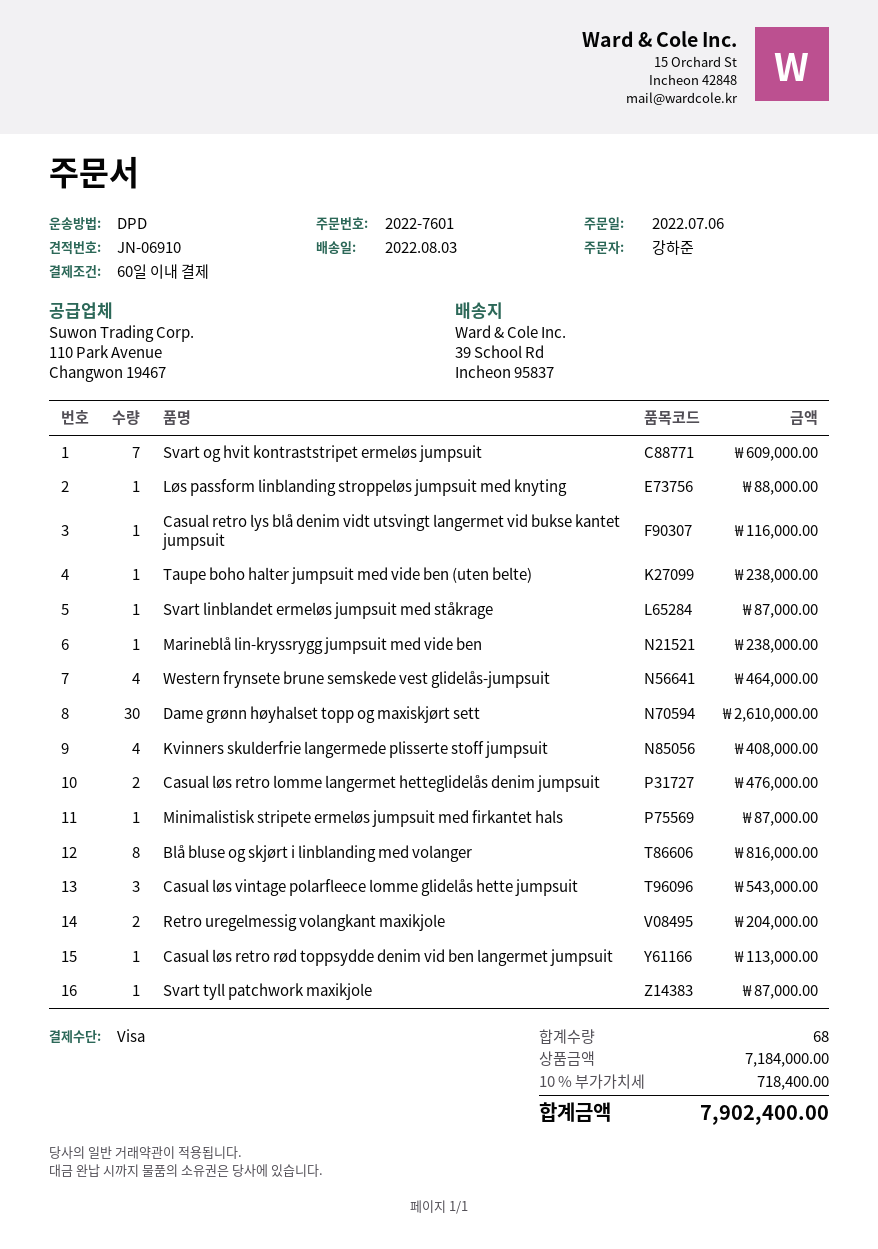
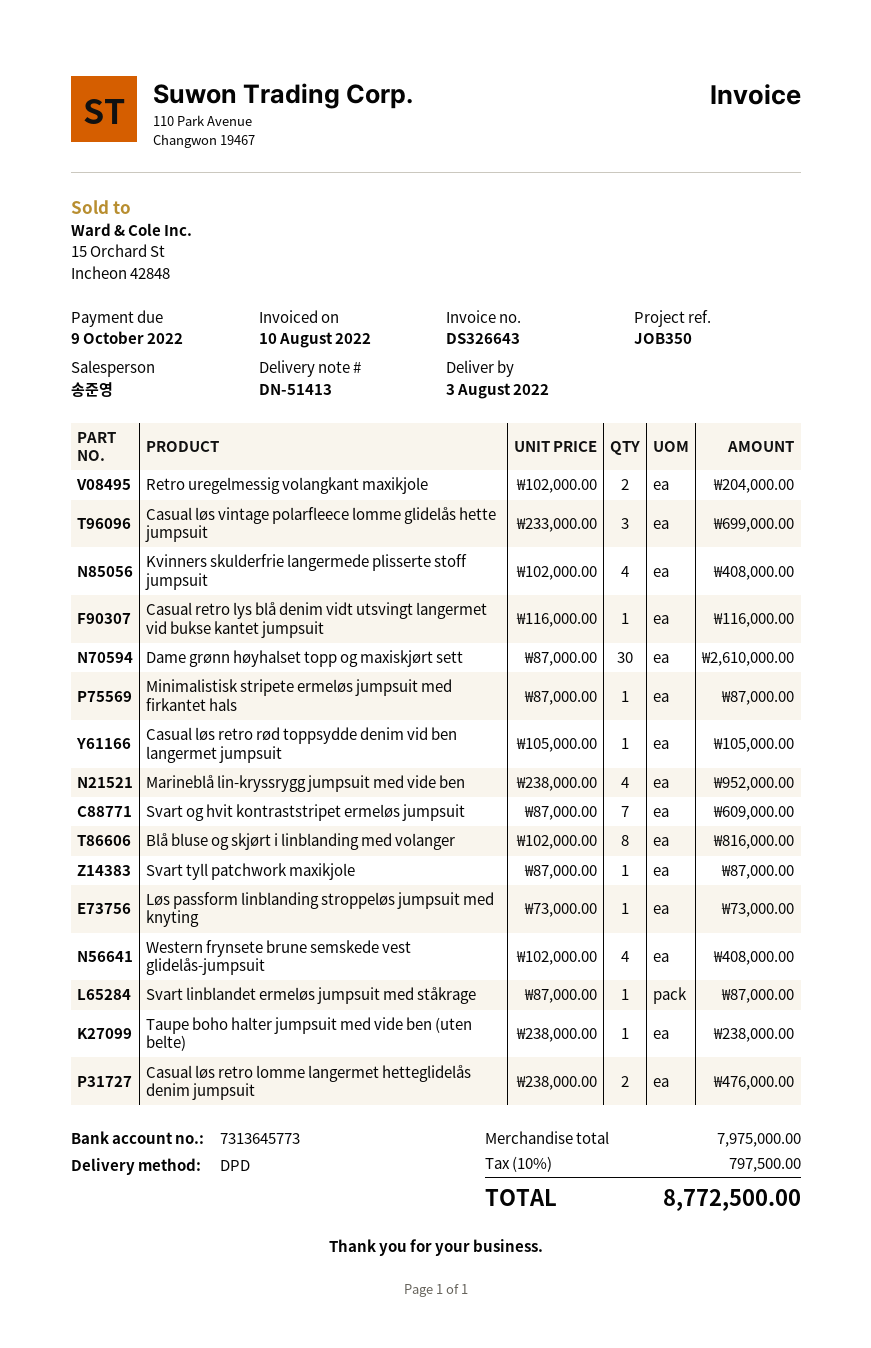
Løs passform linblanding stroppeløs jumpsuit med knyting: 1 for 88000.00 -> 1 for 73000.00
Marineblå lin-kryssrygg jumpsuit med vide ben: 1 for 238000.00 -> 4 for 952000.00
Western frynsete brune semskede vest glidelås-jumpsuit: 4 for 464000.00 -> 4 for 408000.00
Casual løs vintage polarfleece lomme glidelås hette jumpsuit: 3 for 543000.00 -> 3 for 699000.00
Casual løs retro rød toppsydde denim vid ben langermet jumpsuit: 1 for 113000.00 -> 1 for 105000.00
subtotal: 7184000.00 -> 7975000.00
tax: 10% = 718400.00 -> 10% = 797500.00
total: 7902400.00 -> 8772500.00

